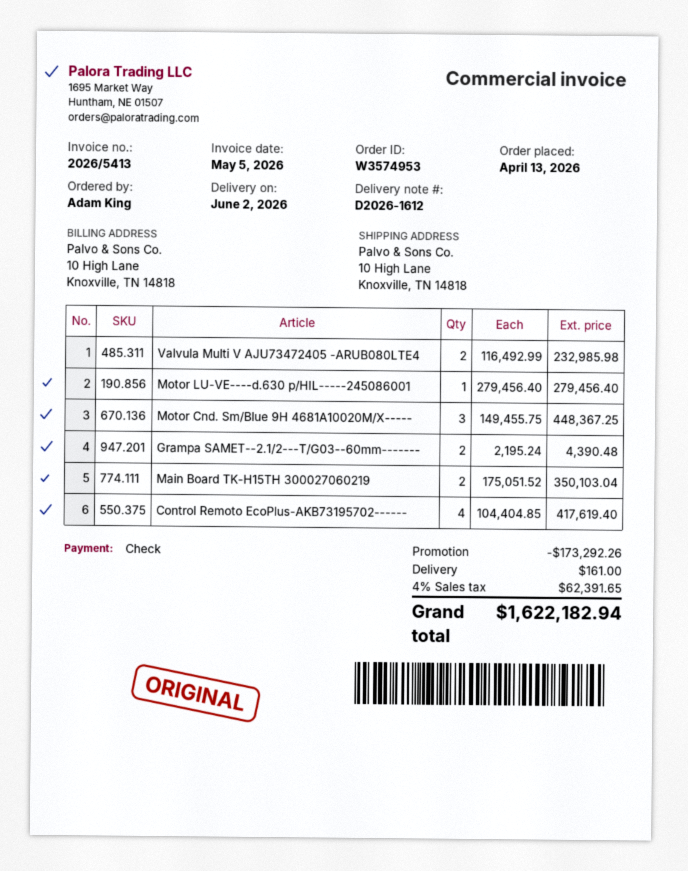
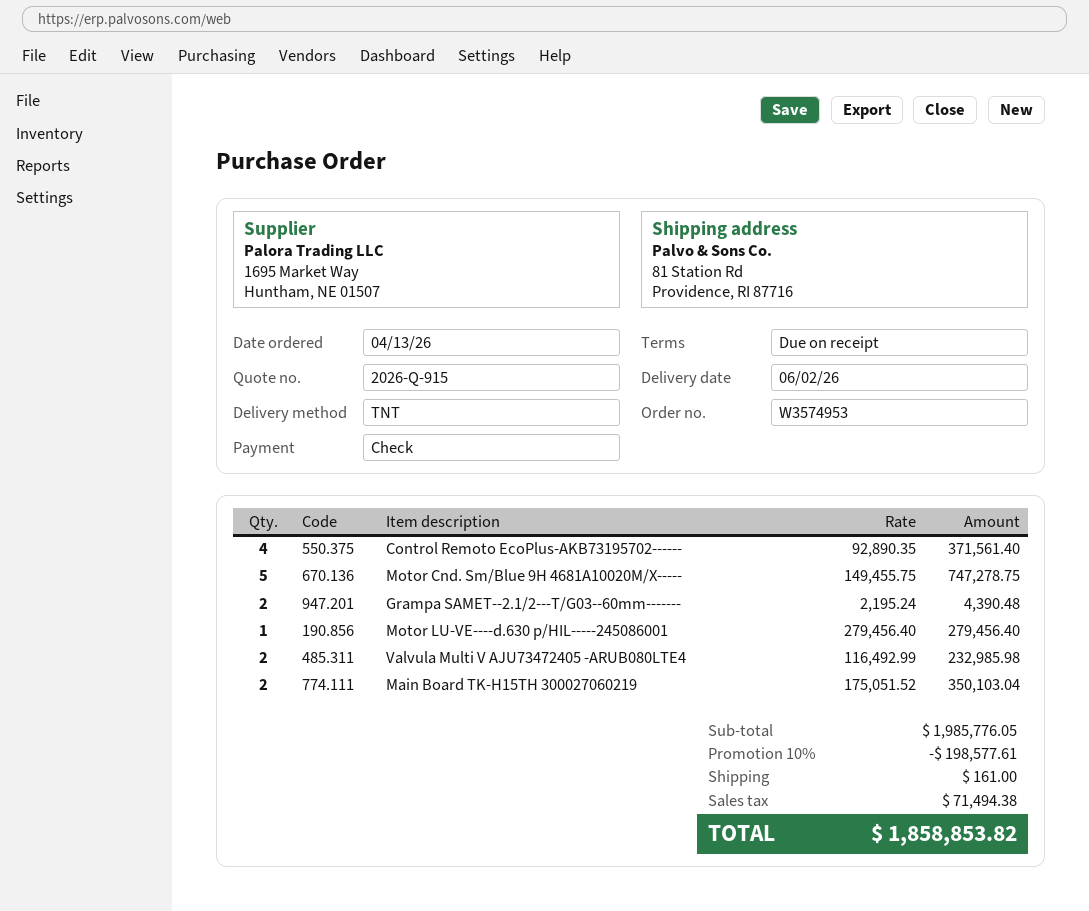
ship to: 10 High Lane, Knoxville, TN 14818 -> 81 Station Rd, Providence, RI 87716
Motor Cnd. Sm/Blue 9H 4681A10020M/X-----: 3 x 149455.75 = 448367.25 -> 5 x 149455.75 = 747278.75
Control Remoto EcoPlus-AKB73195702------: 4 x 104404.85 = 417619.40 -> 4 x 92890.35 = 371561.40
discount: 173292.26 -> 198577.61
tax: 62391.65 -> 71494.38
total: 1622182.94 -> 1858853.82

